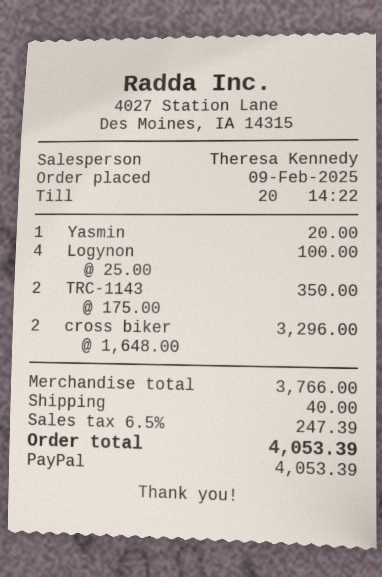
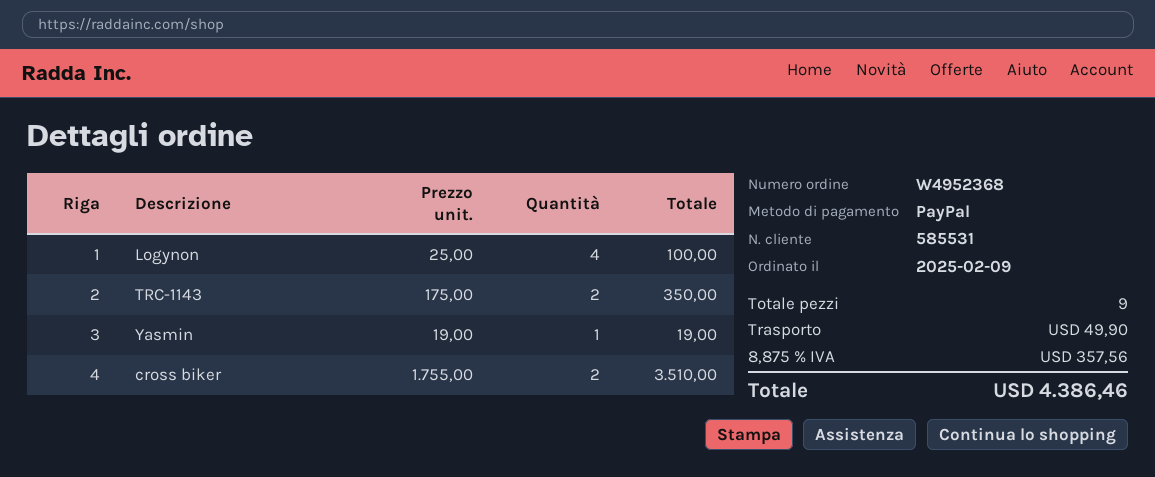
Yasmin: 1 x 20.00 = 20.00 -> 1 x 19.00 = 19.00
cross biker: 2 x 1648.00 = 3296.00 -> 2 x 1755.00 = 3510.00
shipping: 40.00 -> 49.90
tax: 6.5% = 247.39 -> 8.875% = 357.56
total: 4053.39 -> 4386.46

